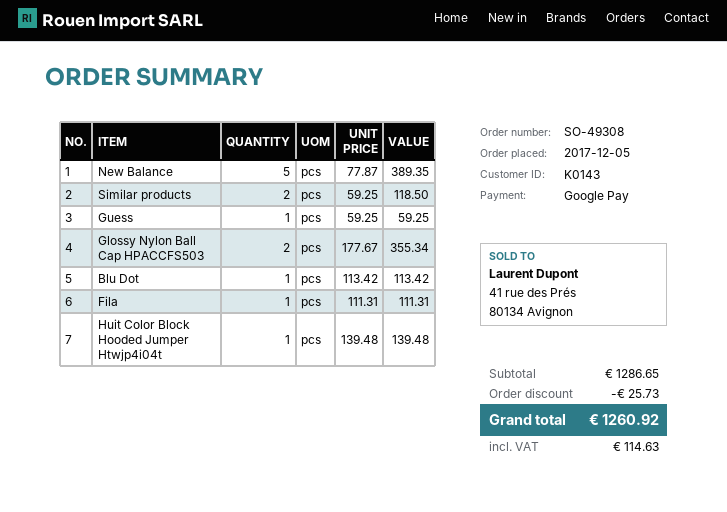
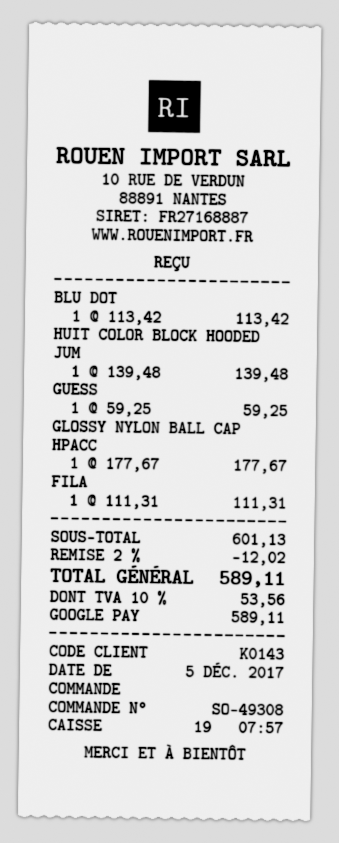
New Balance: 5 x 77.87 = 389.35 -> none
Similar products: 2 x 59.25 = 118.50 -> none
Glossy Nylon Ball Cap HPACCFS503: 2 x 177.67 = 355.34 -> 1 x 177.67 = 177.67
subtotal: 1286.65 -> 601.13
discount: 25.73 -> 12.02
tax: 114.63 -> 53.56
total: 1260.92 -> 589.11

